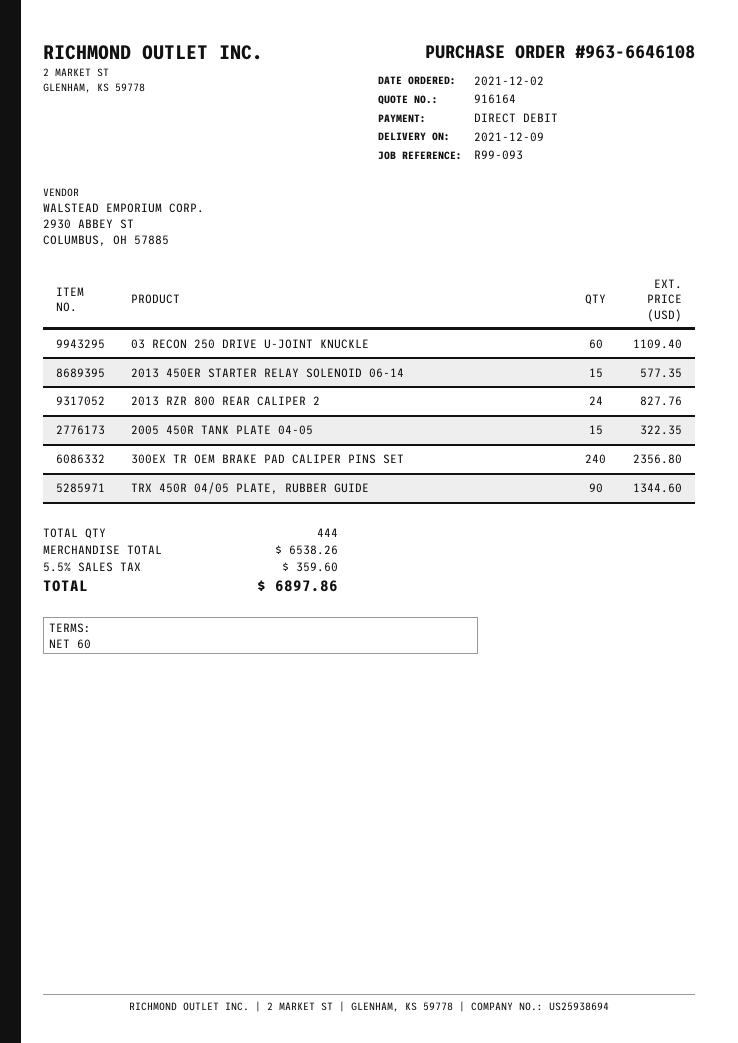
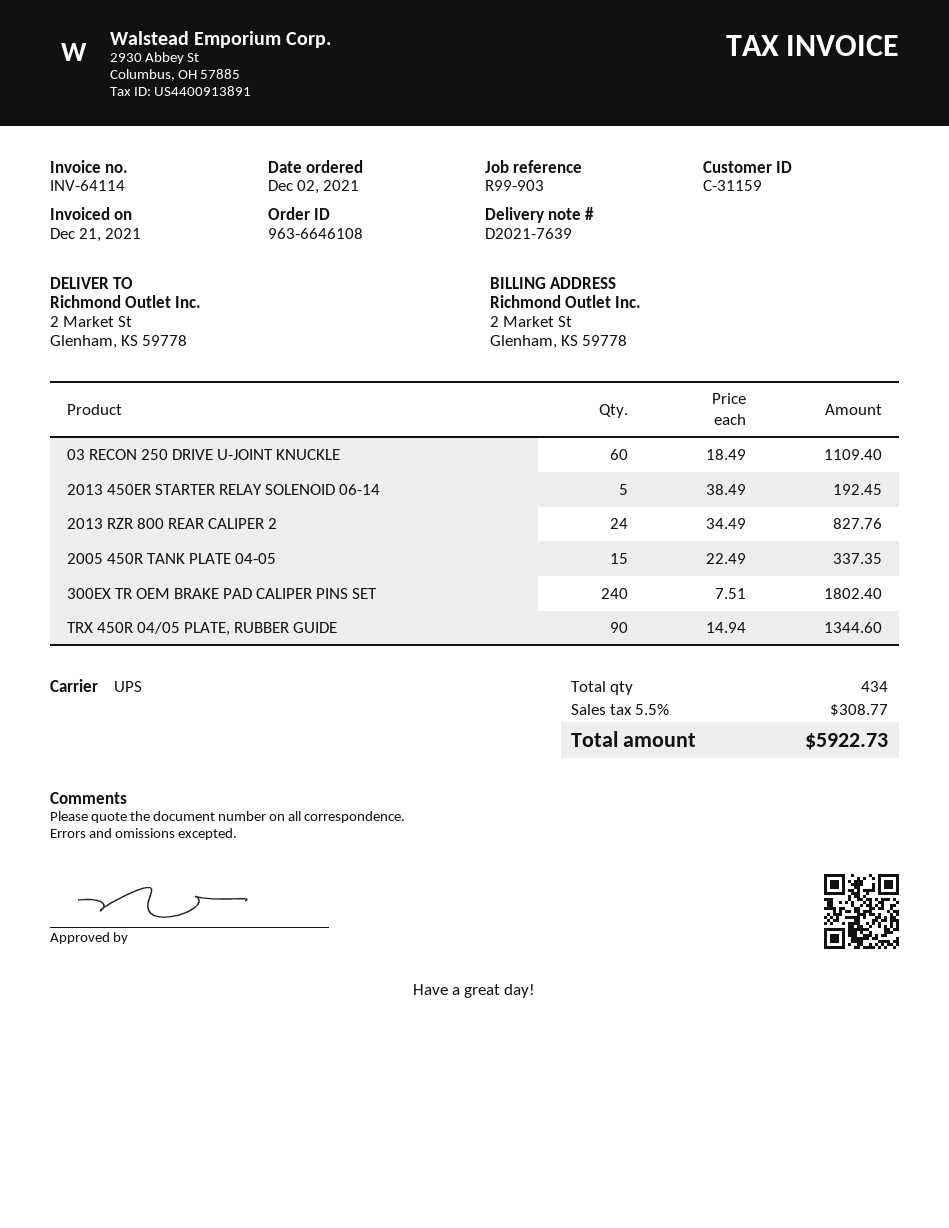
reference: R99-093 -> R99-903
2013 450ER STARTER RELAY SOLENOID 06-14: 15 for 577.35 -> 5 for 192.45
2005 450R TANK PLATE 04-05: 15 for 322.35 -> 15 for 337.35
300EX TR OEM BRAKE PAD CALIPER PINS SET: 240 for 2356.80 -> 240 for 1802.40
total quantity: 444 -> 434
tax: 5.5% = 359.60 -> 5.5% = 308.77
total: 6897.86 -> 5922.73

